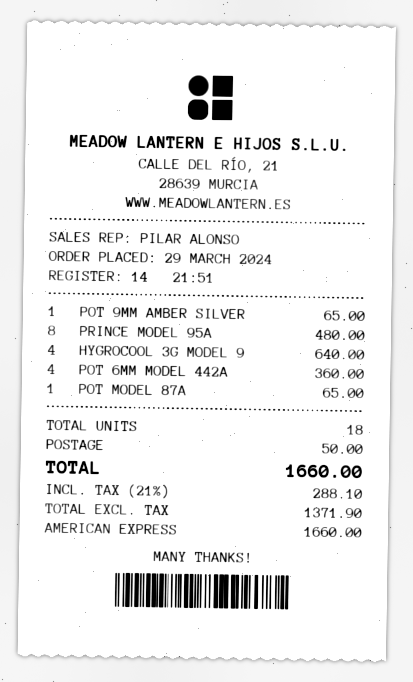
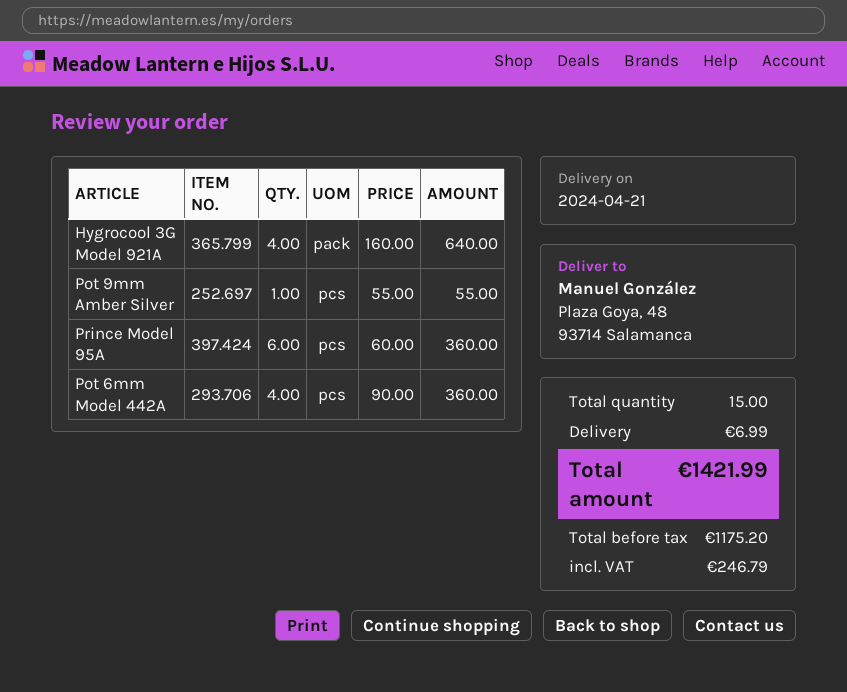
POT 9MM AMBER SILVER: 1 for 65.00 -> 1 for 55.00
PRINCE MODEL 95A: 8 for 480.00 -> 6 for 360.00
POT MODEL 87A: 1 for 65.00 -> none
total quantity: 18 -> 15
shipping: 50.00 -> 6.99
net: 1371.90 -> 1175.20
tax: 288.10 -> 246.79
total: 1660.00 -> 1421.99

